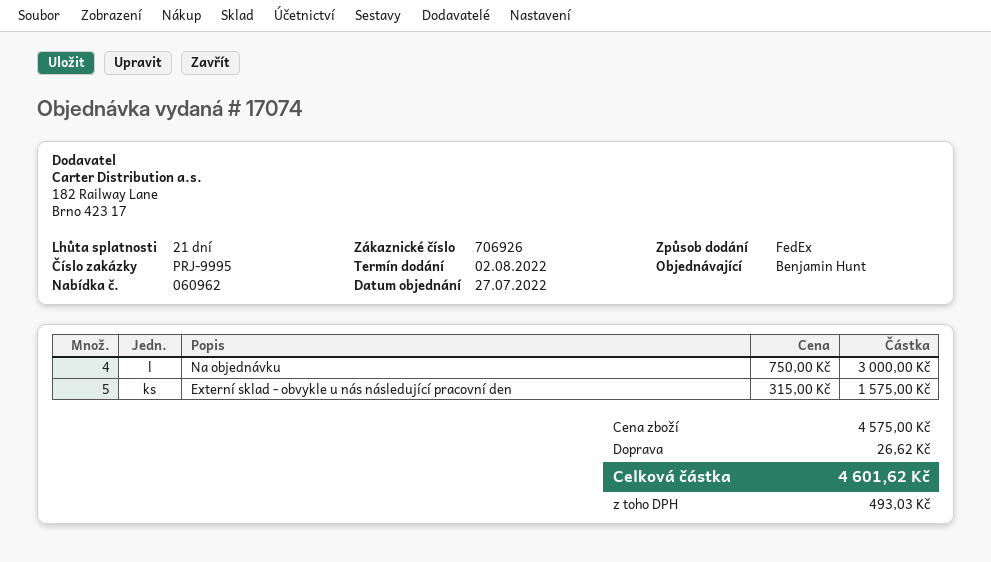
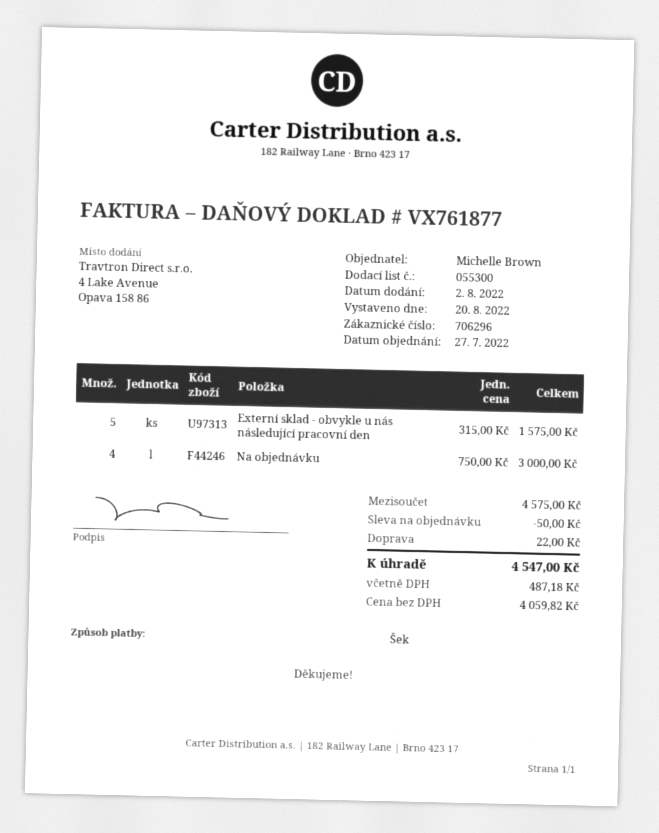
customer number: 706926 -> 706296
ordered by: Benjamin Hunt -> Michelle Brown
discount: none -> 50.00
shipping: 26.62 -> 22.00
tax: 493.03 -> 487.18
total: 4601.62 -> 4547.00

